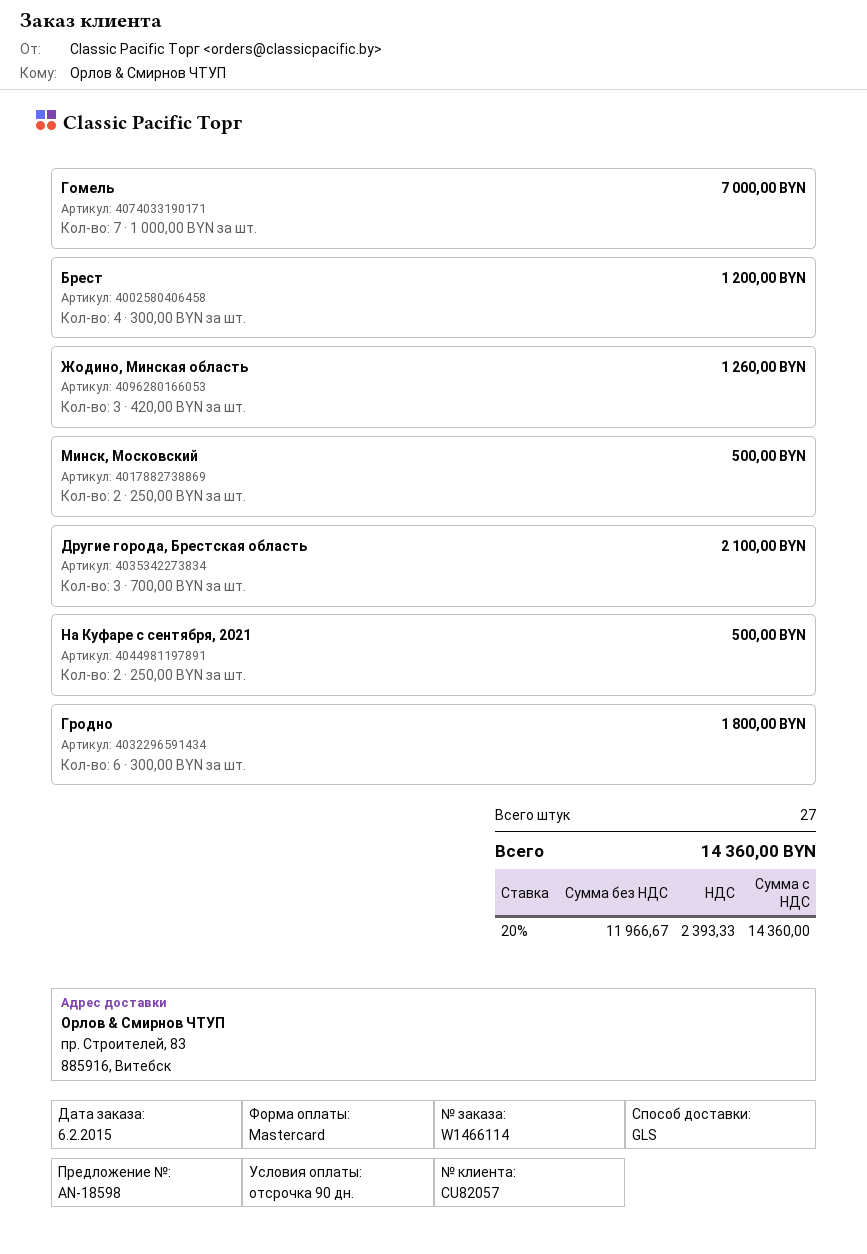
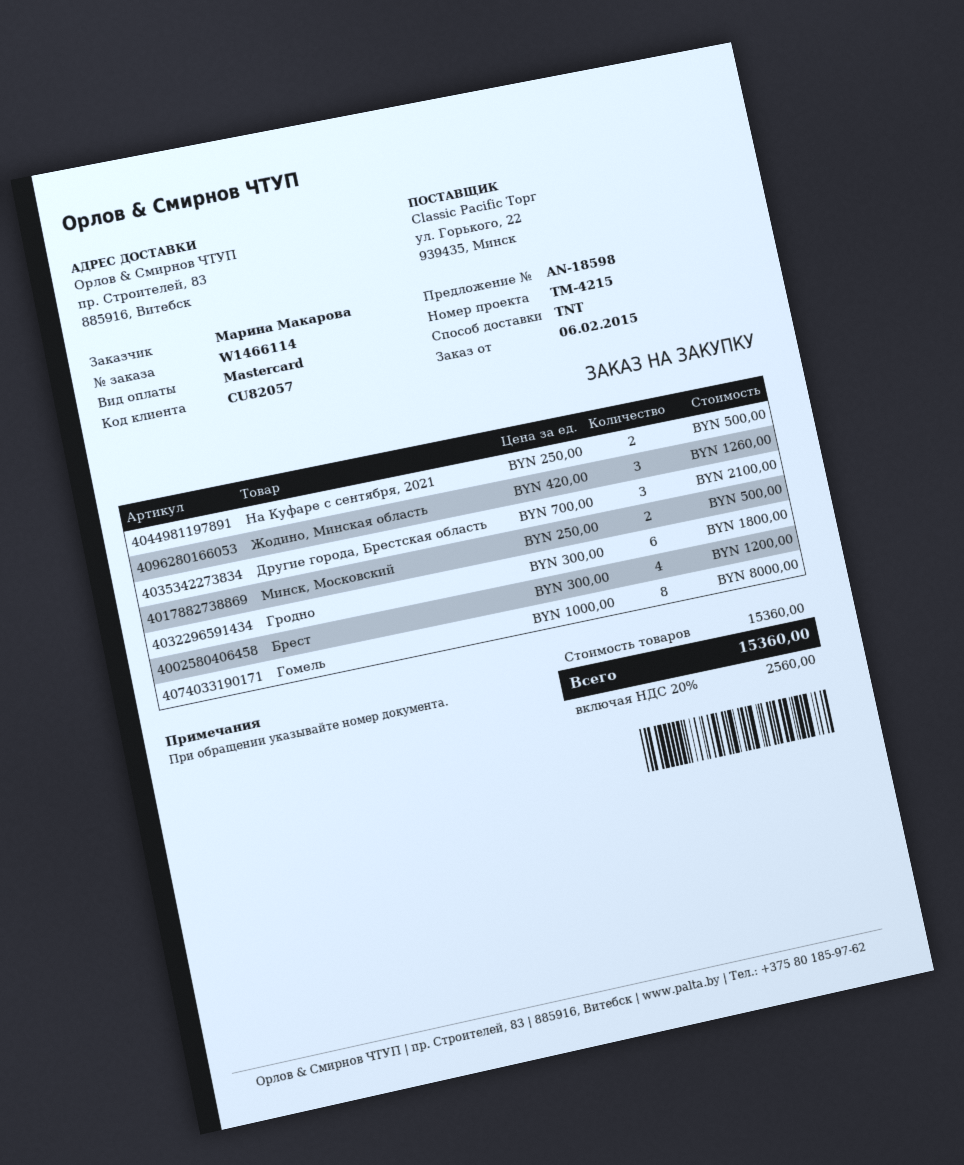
shipping method: GLS -> TNT
Гомель: 7 x 1000.00 = 7000.00 -> 8 x 1000.00 = 8000.00
tax: 20% = 2393.33 -> 20% = 2560.00
total: 14360.00 -> 15360.00

